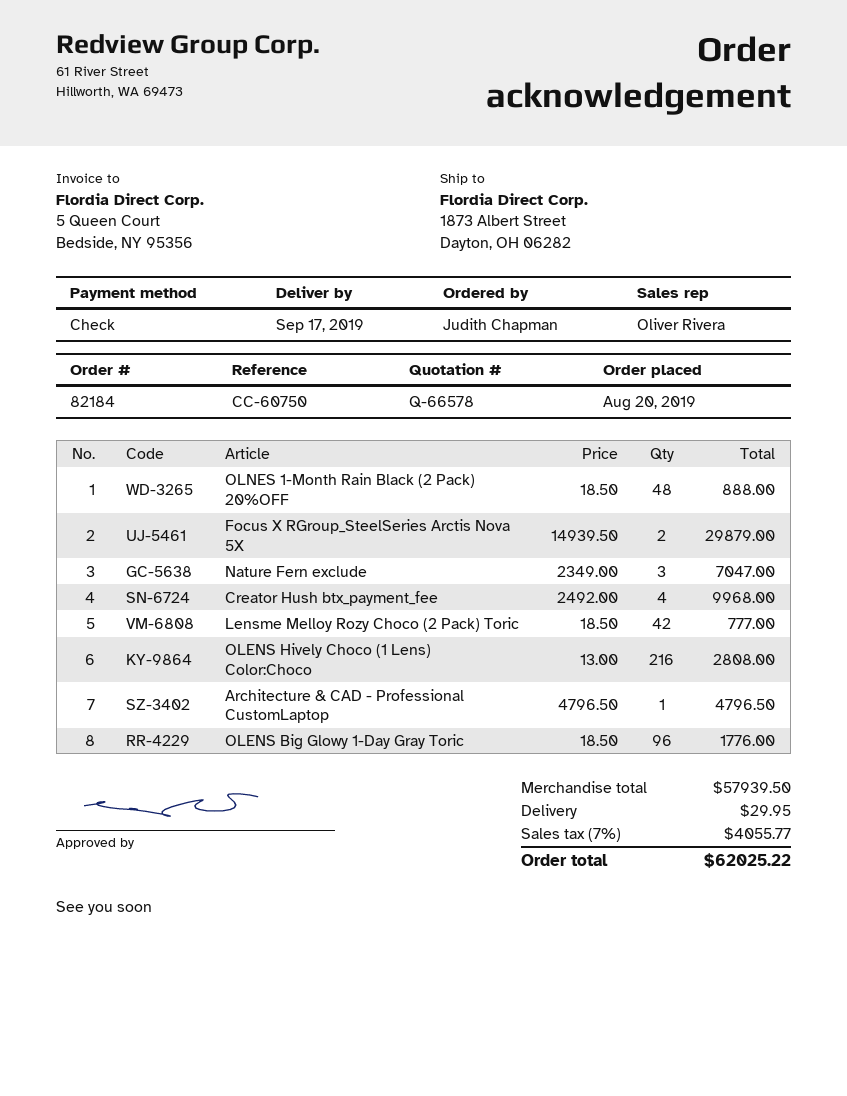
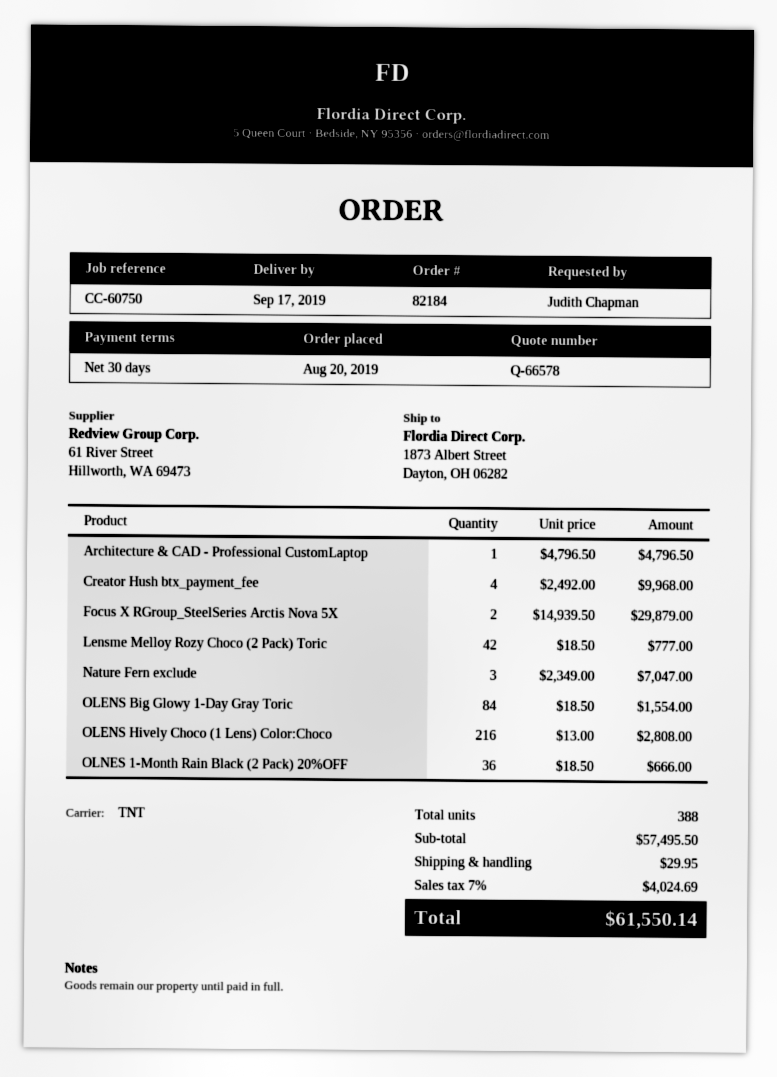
OLNES 1-Month Rain Black (2 Pack) 20%OFF: 48 x 18.50 = 888.00 -> 36 x 18.50 = 666.00
OLENS Big Glowy 1-Day Gray Toric: 96 x 18.50 = 1776.00 -> 84 x 18.50 = 1554.00
subtotal: 57939.50 -> 57495.50
tax: 7% = 4055.77 -> 7% = 4024.69
total: 62025.22 -> 61550.14

